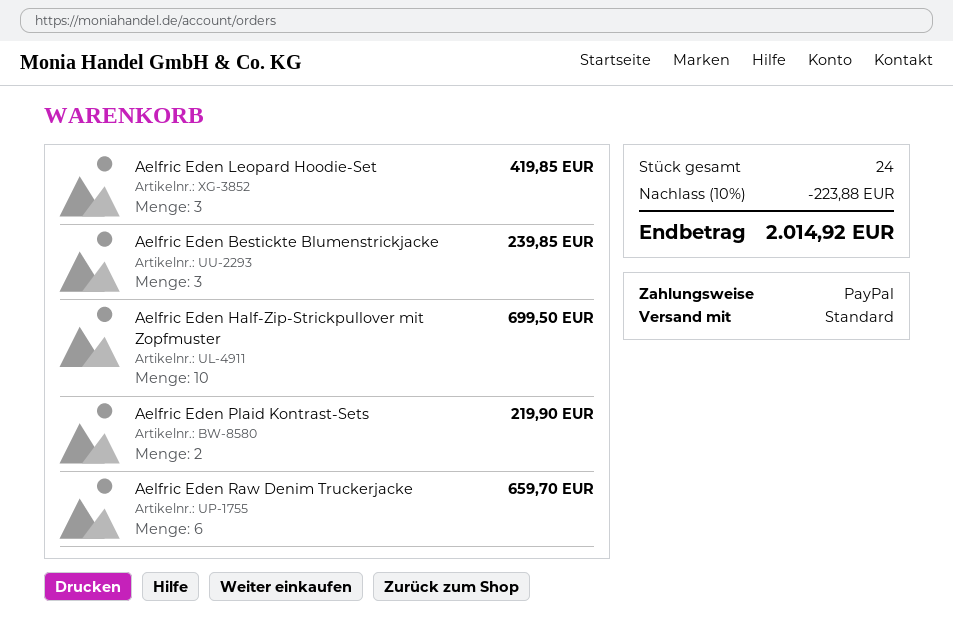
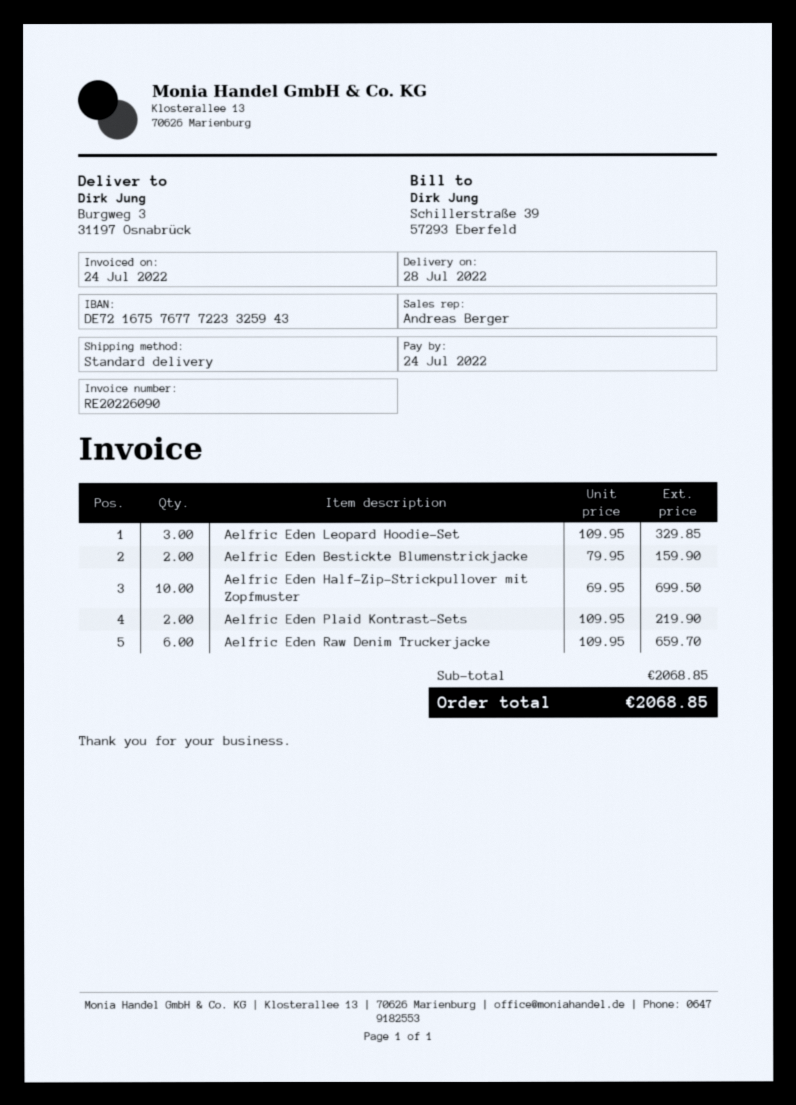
Aelfric Eden Leopard Hoodie-Set: 3 for 419.85 -> 3 for 329.85
Aelfric Eden Bestickte Blumenstrickjacke: 3 for 239.85 -> 2 for 159.90
discount: 10% = 223.88 -> none
total: 2014.92 -> 2068.85

